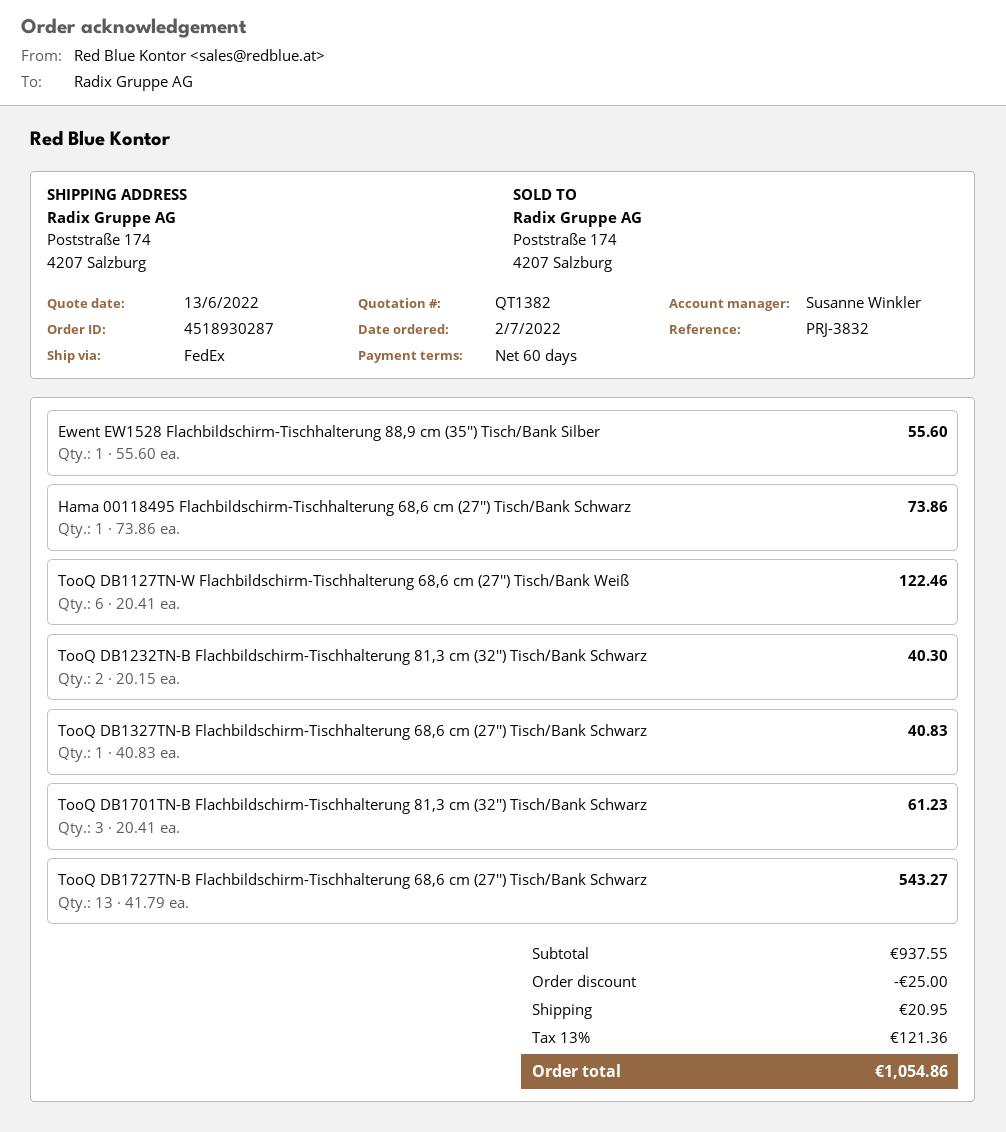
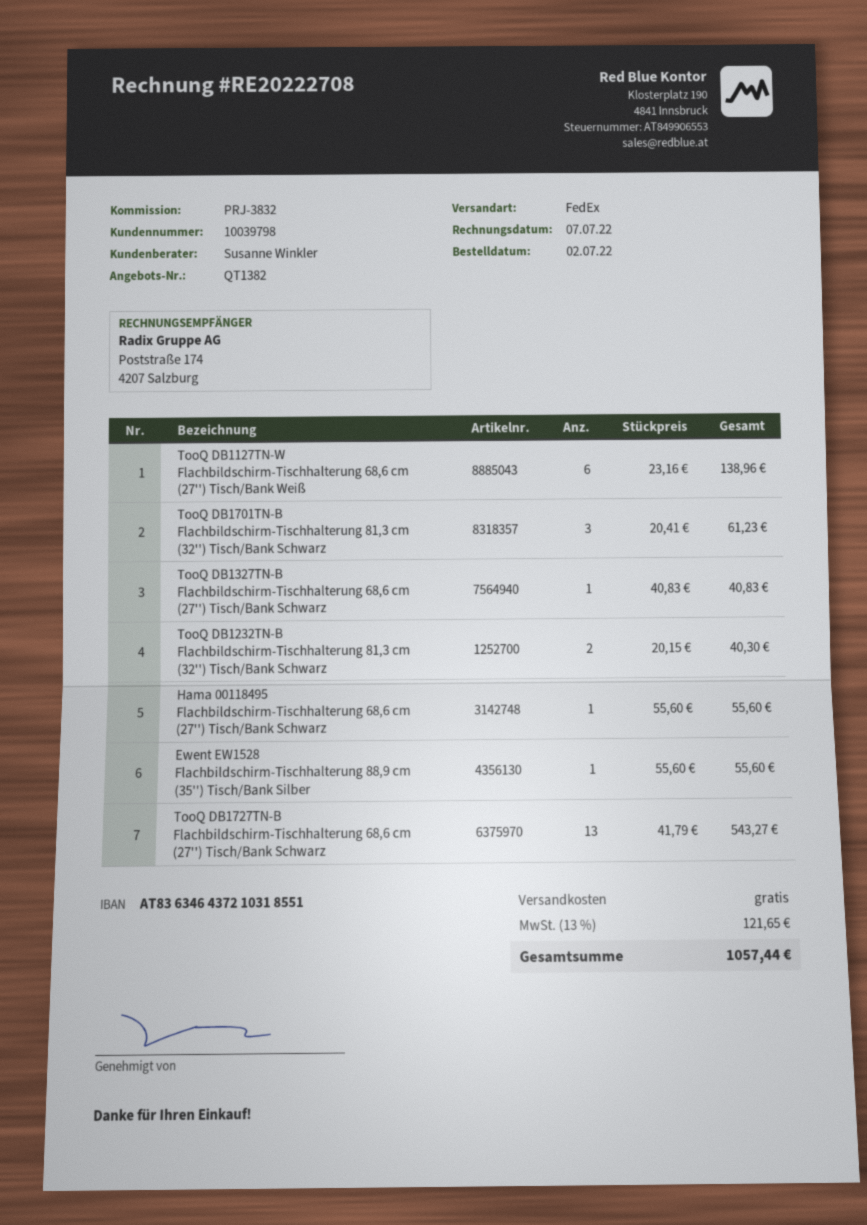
Hama 00118495 Flachbildschirm-Tischhalterung 68,6 cm (27'') Tisch/Bank Schwarz: 1 x 73.86 = 73.86 -> 1 x 55.60 = 55.60
TooQ DB1127TN-W Flachbildschirm-Tischhalterung 68,6 cm (27'') Tisch/Bank Weiß: 6 x 20.41 = 122.46 -> 6 x 23.16 = 138.96
discount: 25.00 -> none
shipping: 20.95 -> 0.00
tax: 13% = 121.36 -> 13% = 121.65
total: 1054.86 -> 1057.44

